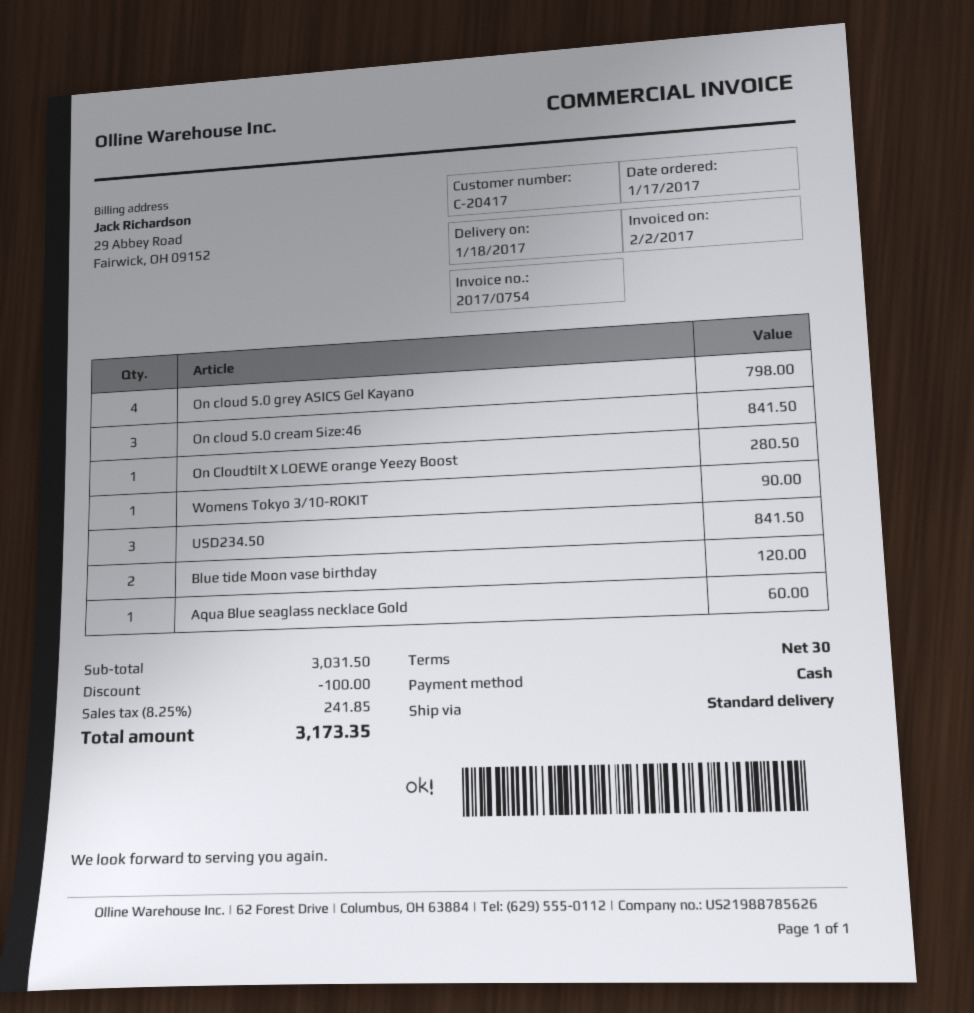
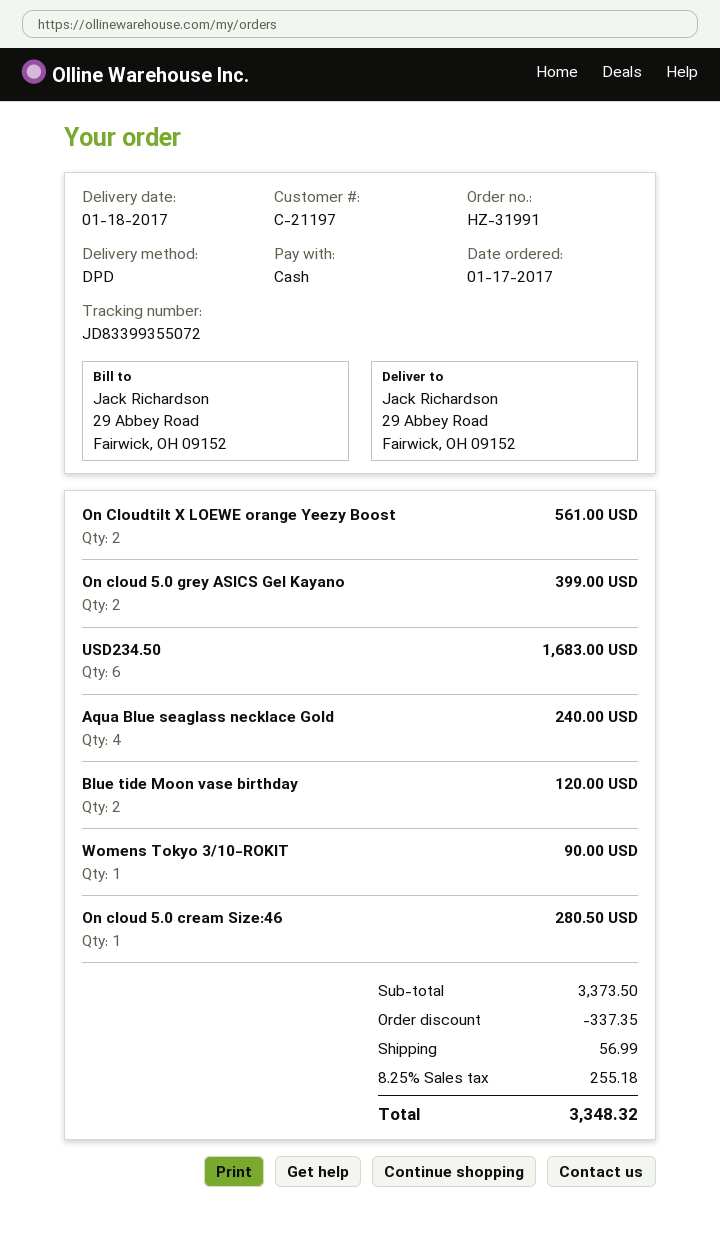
customer number: C-20417 -> C-21197
shipping method: standard -> DPD
On cloud 5.0 grey ASICS Gel Kayano: 4 for 798.00 -> 2 for 399.00
On cloud 5.0 cream Size:46: 3 for 841.50 -> 1 for 280.50
On Cloudtilt X LOEWE orange Yeezy Boost: 1 for 280.50 -> 2 for 561.00
USD234.50: 3 for 841.50 -> 6 for 1683.00
Aqua Blue seaglass necklace Gold: 1 for 60.00 -> 4 for 240.00
subtotal: 3031.50 -> 3373.50
discount: 100.00 -> 337.35
shipping: none -> 56.99
tax: 8.25% = 241.85 -> 8.25% = 255.18
total: 3173.35 -> 3348.32

